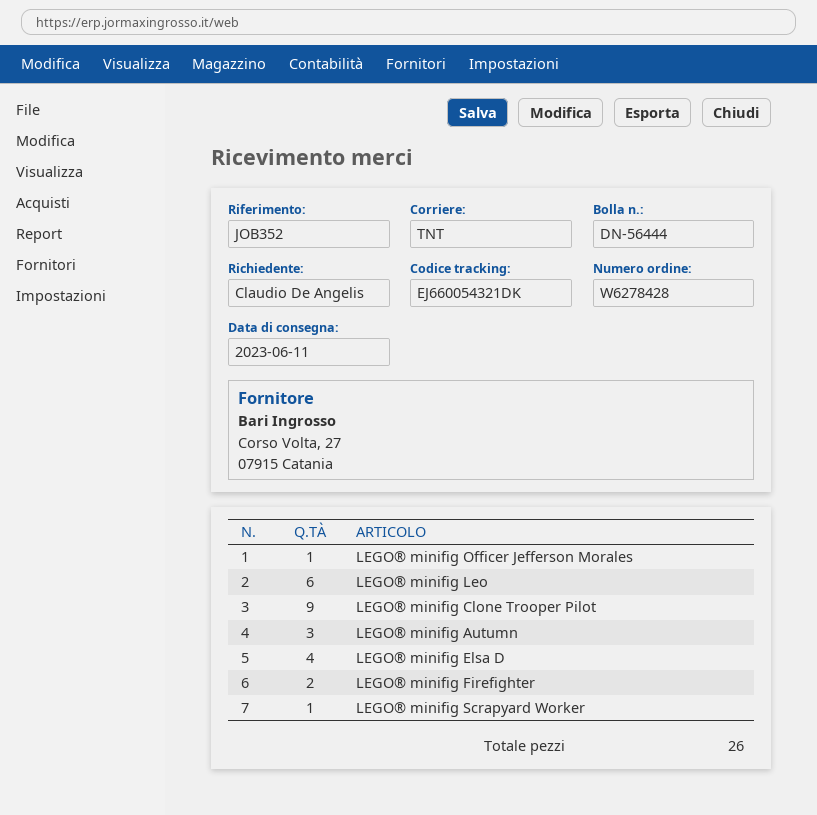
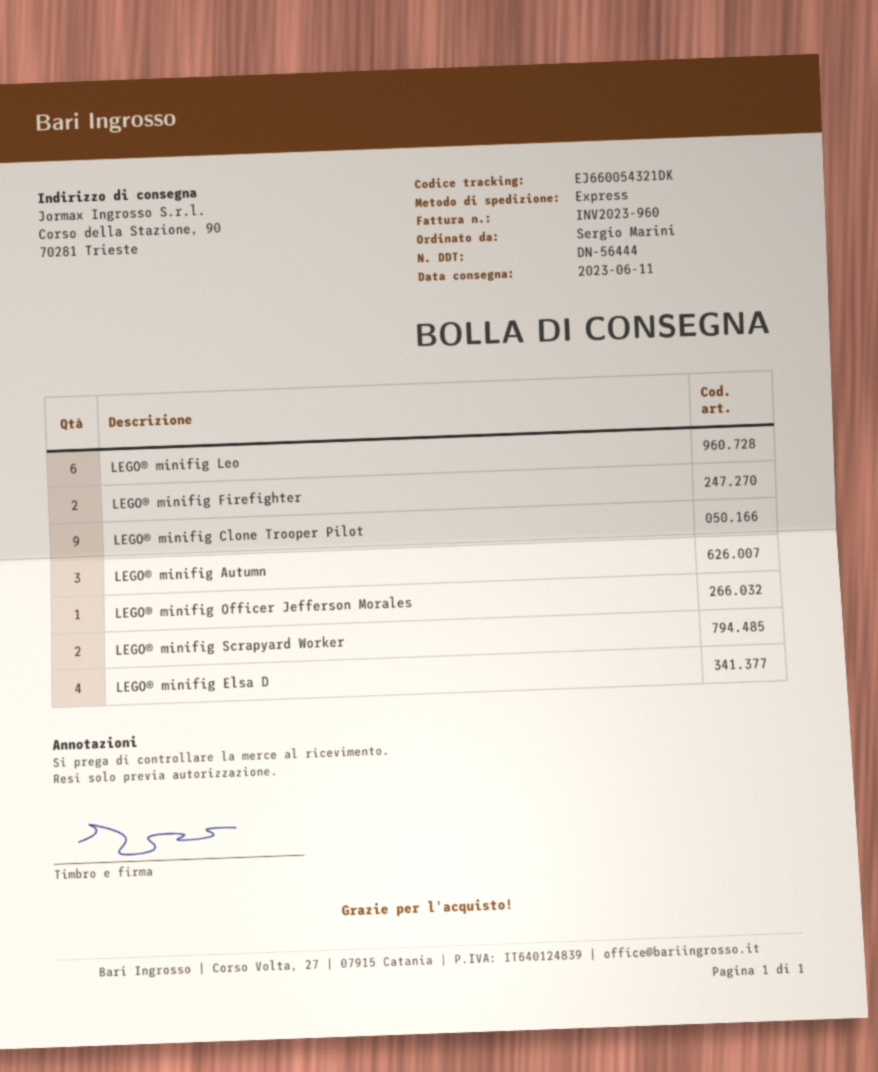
ordered by: Claudio De Angelis -> Sergio Marini
shipping method: TNT -> express
LEGO® minifig Scrapyard Worker: 1 -> 2

